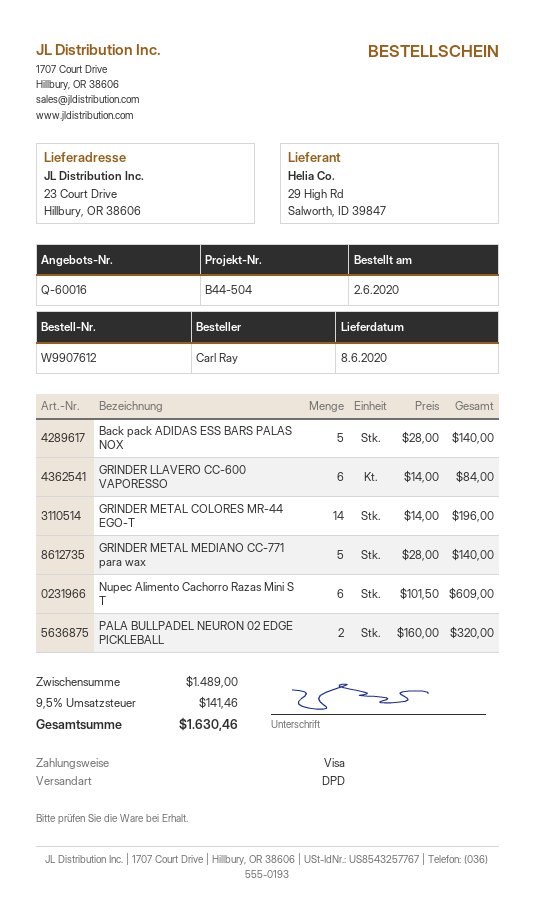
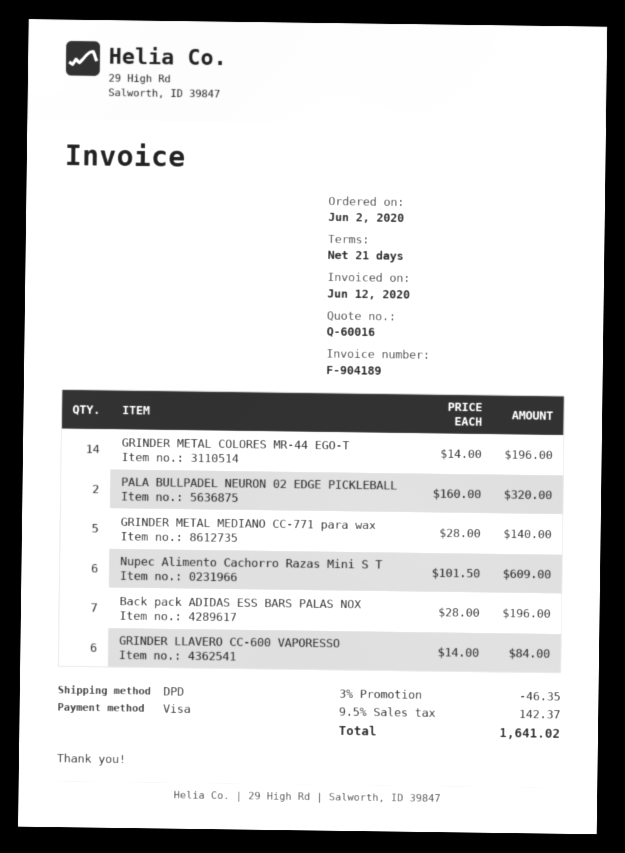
Back pack ADIDAS ESS BARS PALAS NOX: 5 x 28.00 = 140.00 -> 7 x 28.00 = 196.00
discount: none -> 3% = 46.35
tax: 9.5% = 141.46 -> 9.5% = 142.37
total: 1630.46 -> 1641.02

